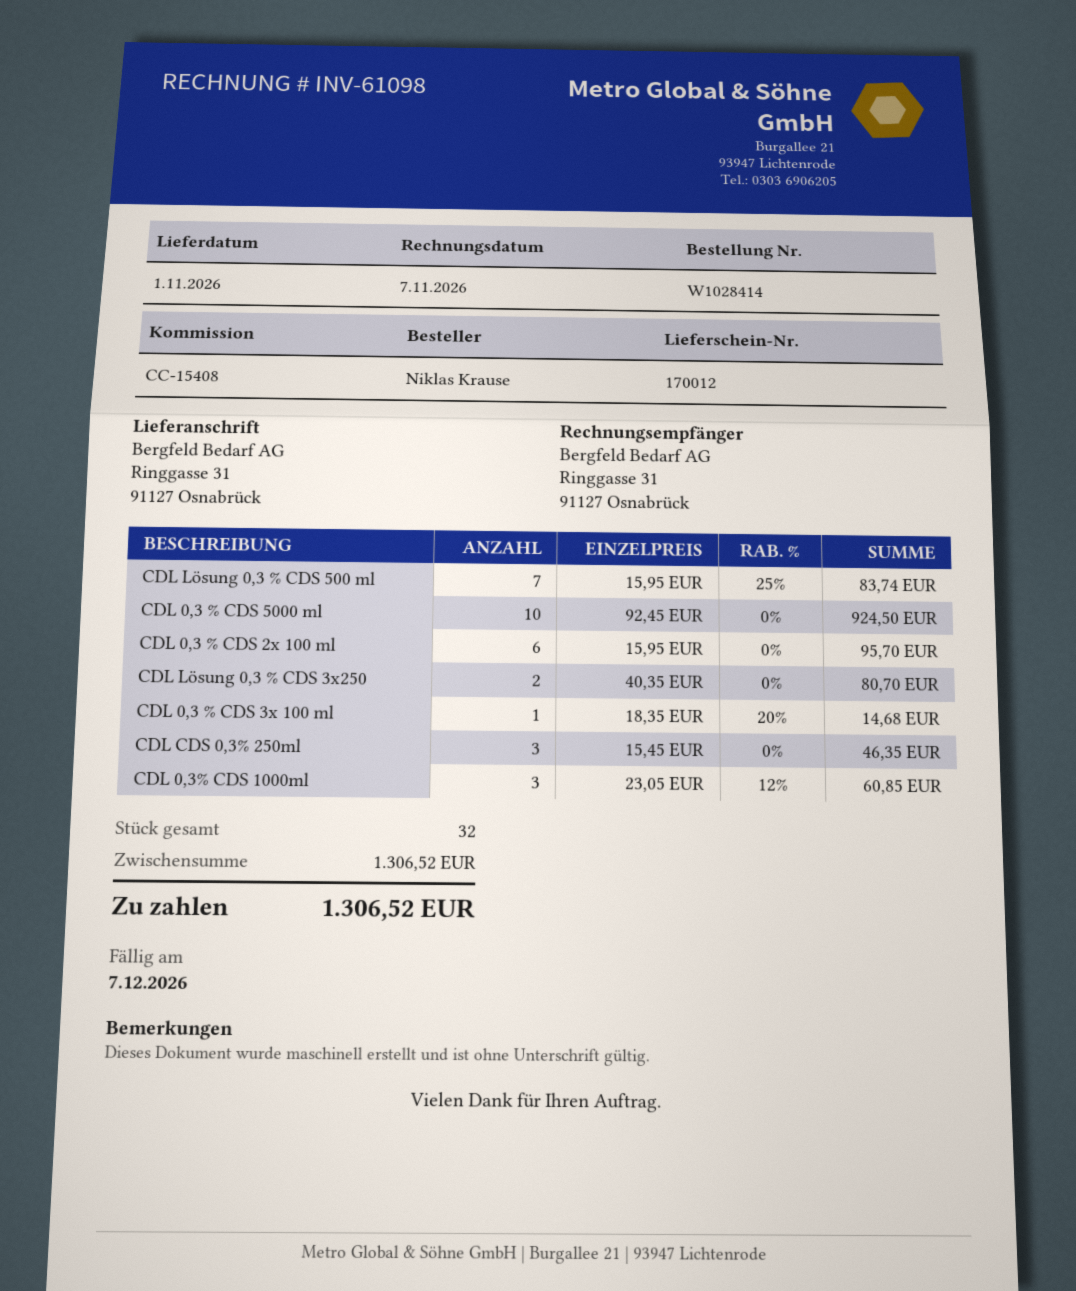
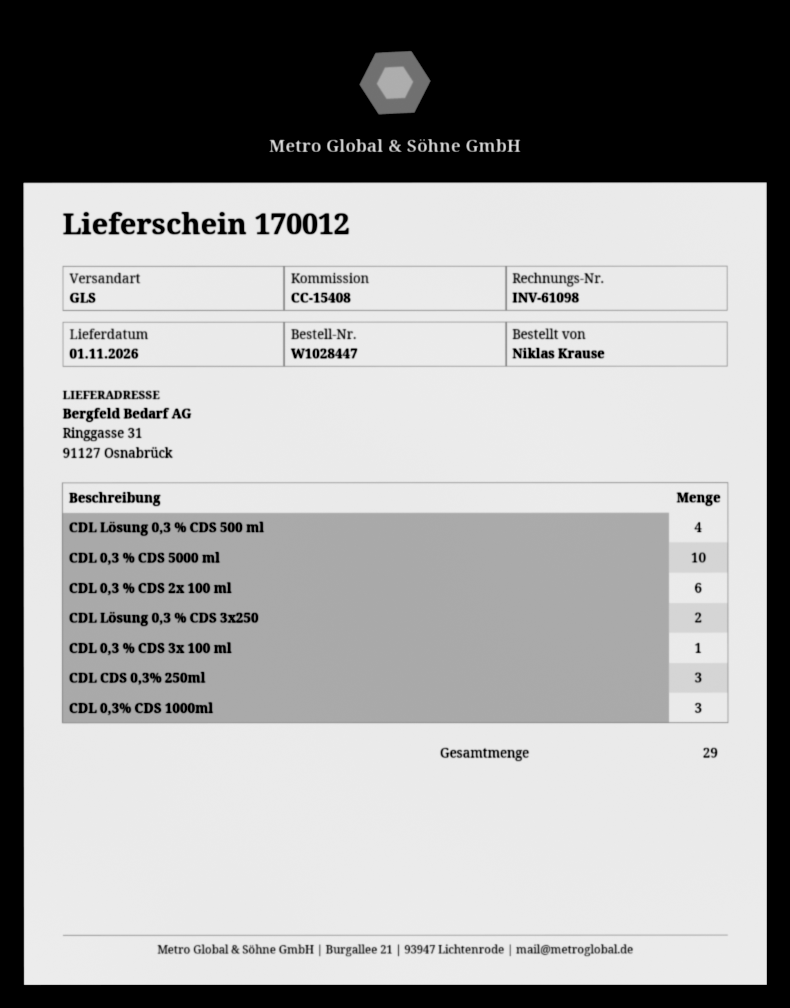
order number: W1028414 -> W1028447
CDL Lösung 0,3 % CDS 500 ml: 7 -> 4
total quantity: 32 -> 29

